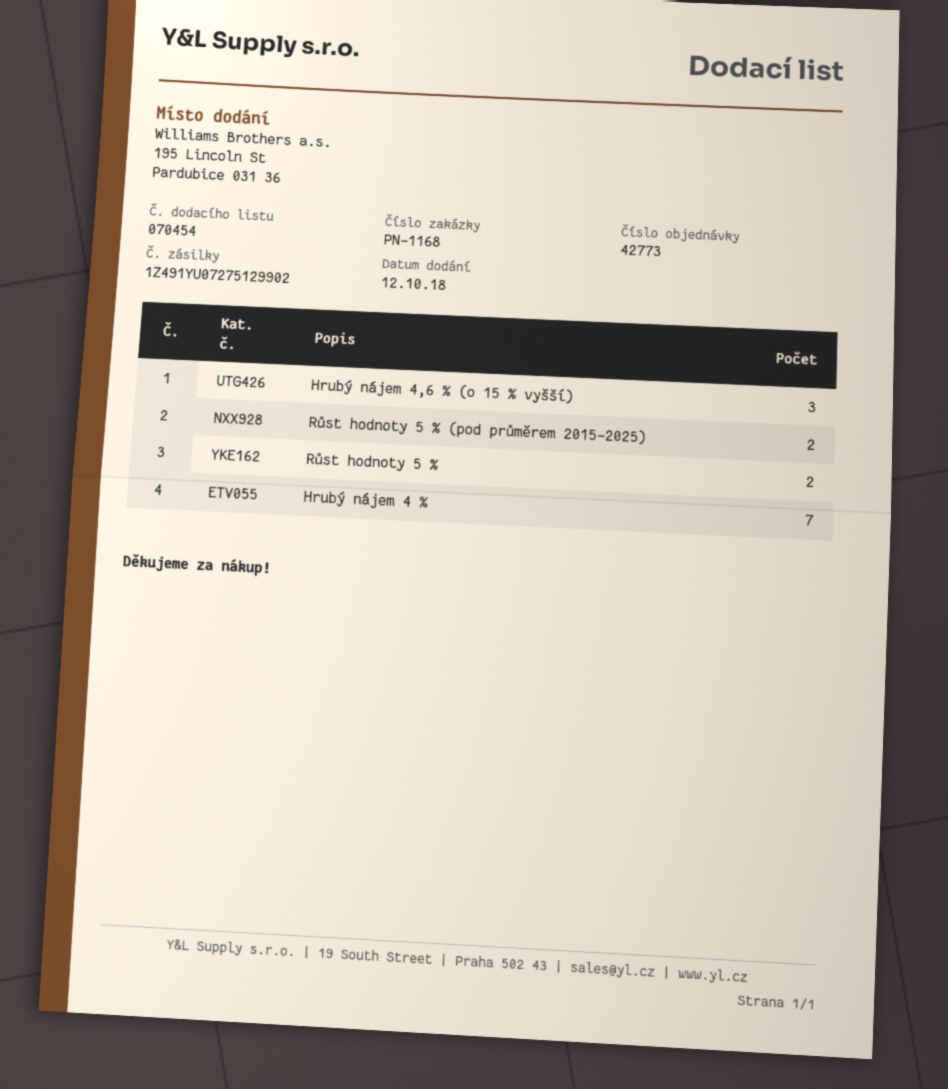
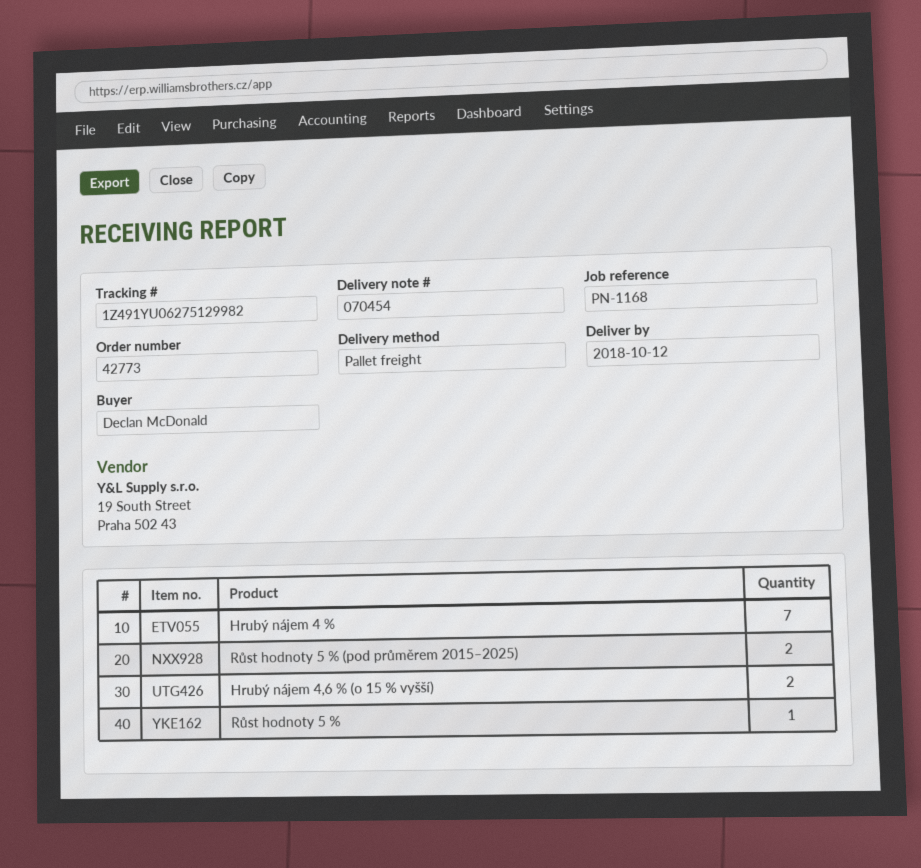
tracking number: 1Z491YU07275129902 -> 1Z491YU06275129982
Hrubý nájem 4,6 % (o 15 % vyšší): 3 -> 2
Růst hodnoty 5 %: 2 -> 1

